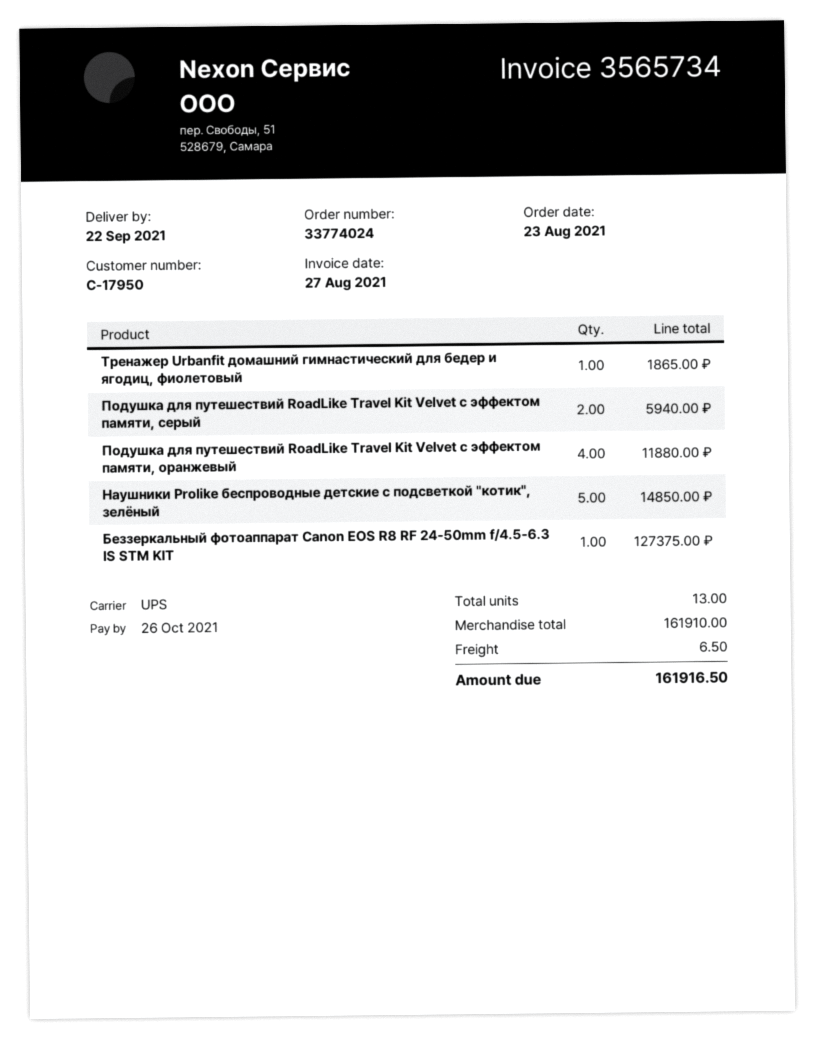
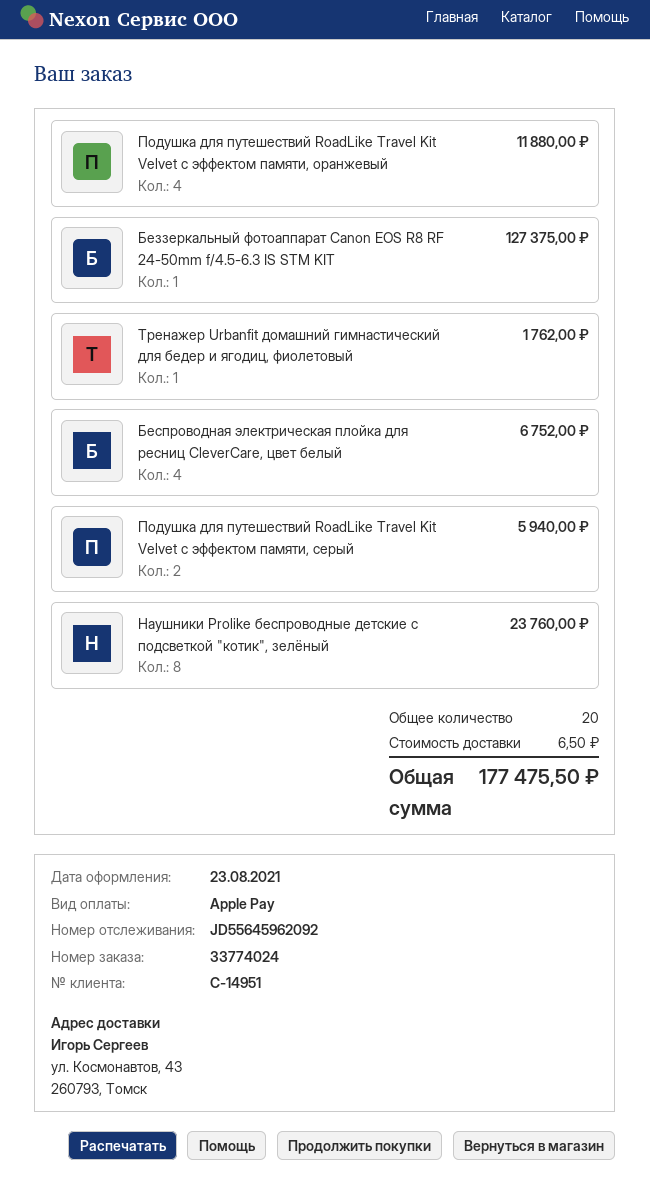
customer number: C-17950 -> C-14951
Тренажер Urbanfit домашний гимнастический для бедер и ягодиц, фиолетовый: 1 for 1865.00 -> 1 for 1762.00
Наушники Prolike беспроводные детские с подсветкой "котик", зелёный: 5 for 14850.00 -> 8 for 23760.00
Беспроводная электрическая плойка для ресниц CleverCare, цвет белый: none -> 4 for 6752.00
total quantity: 13 -> 20
total: 161916.50 -> 177475.50

